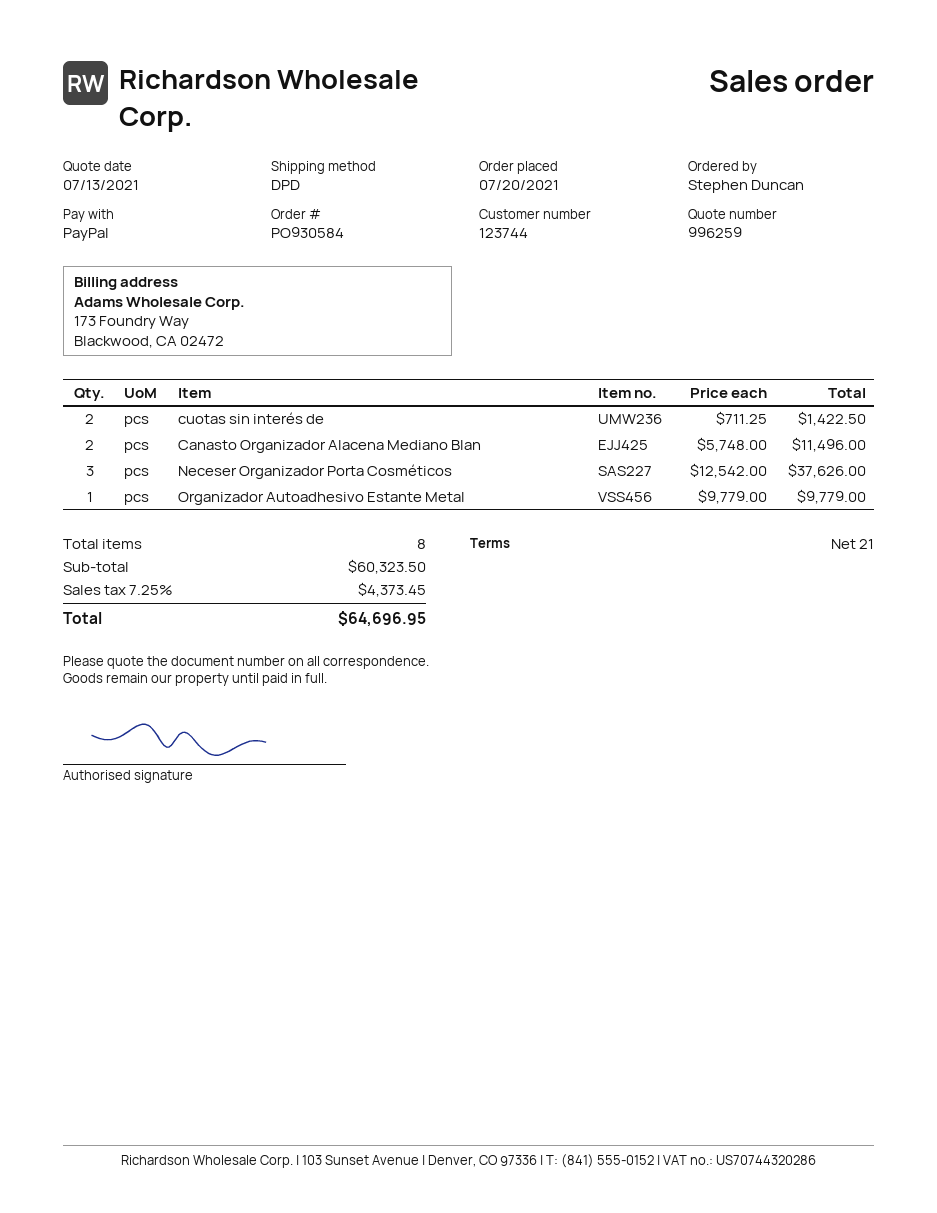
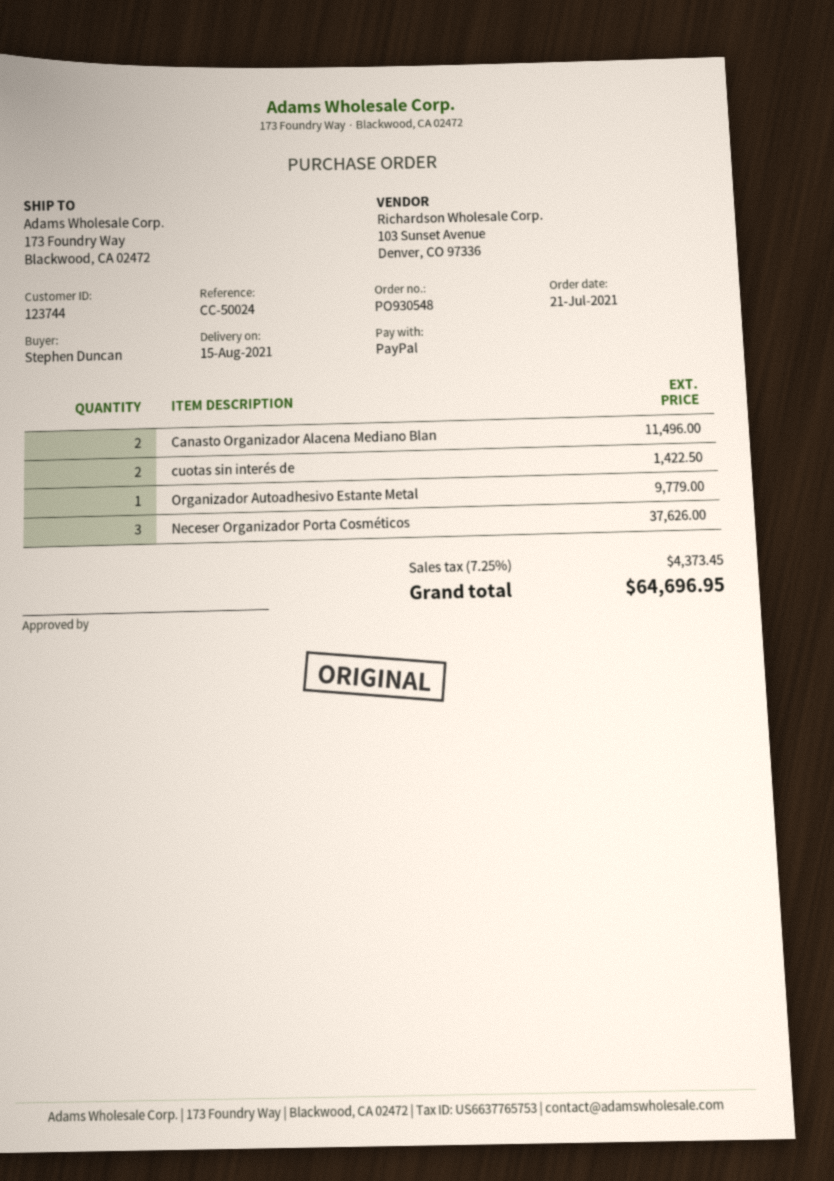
order number: PO930584 -> PO930548
order date: 2021-07-20 -> 2021-07-21

